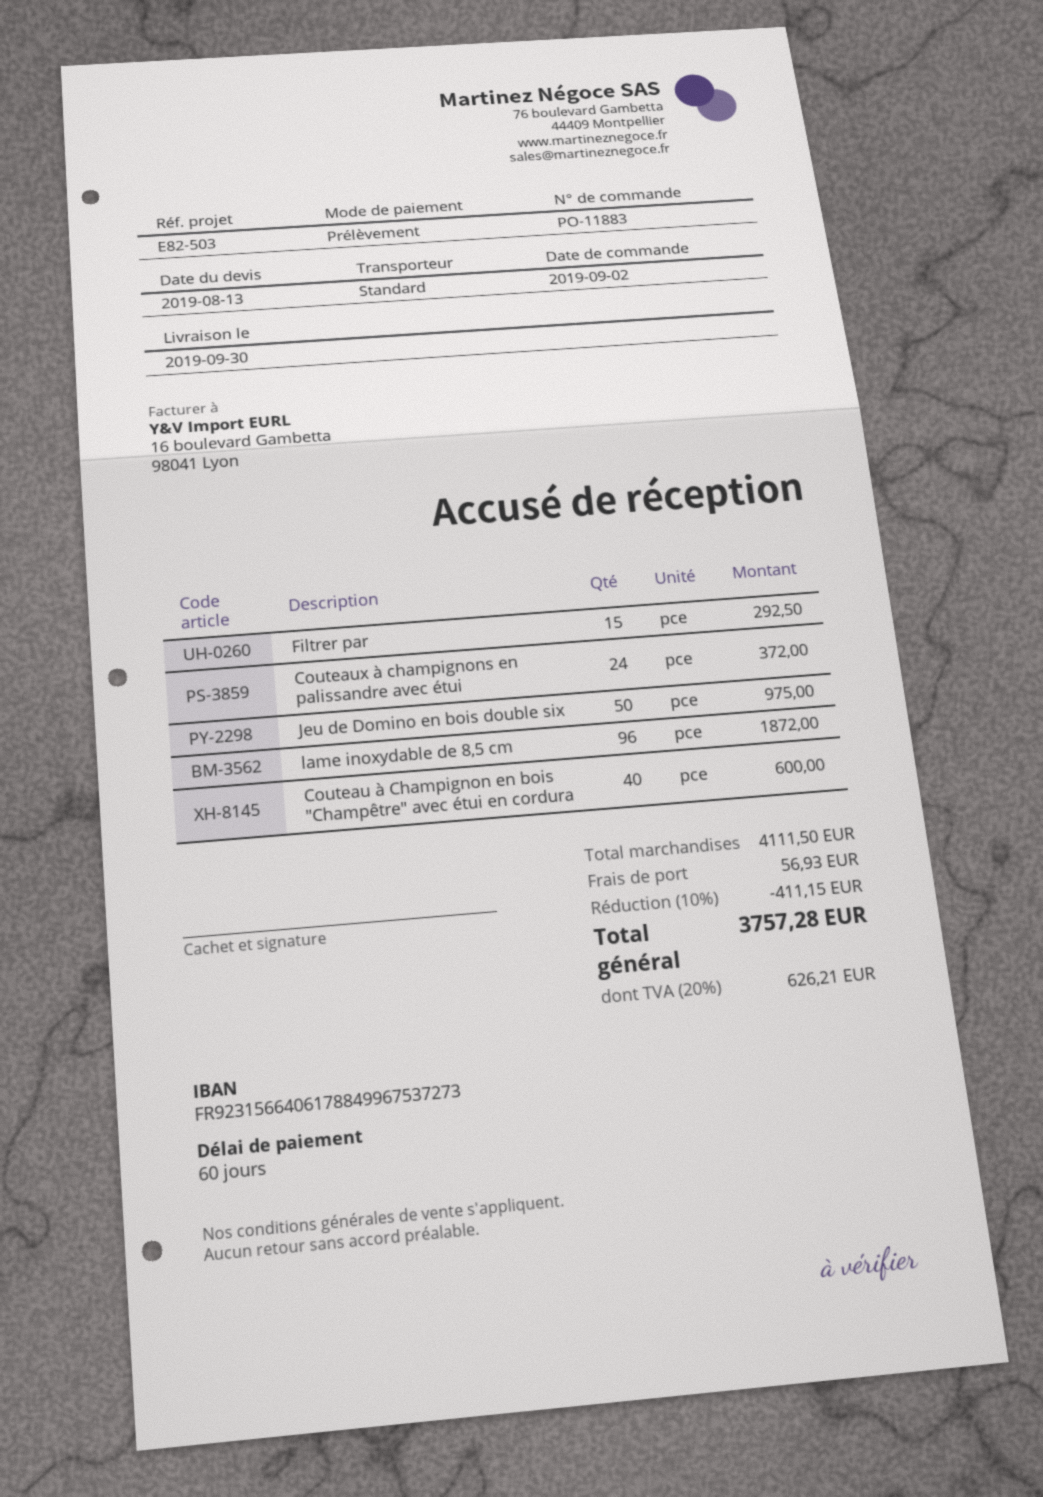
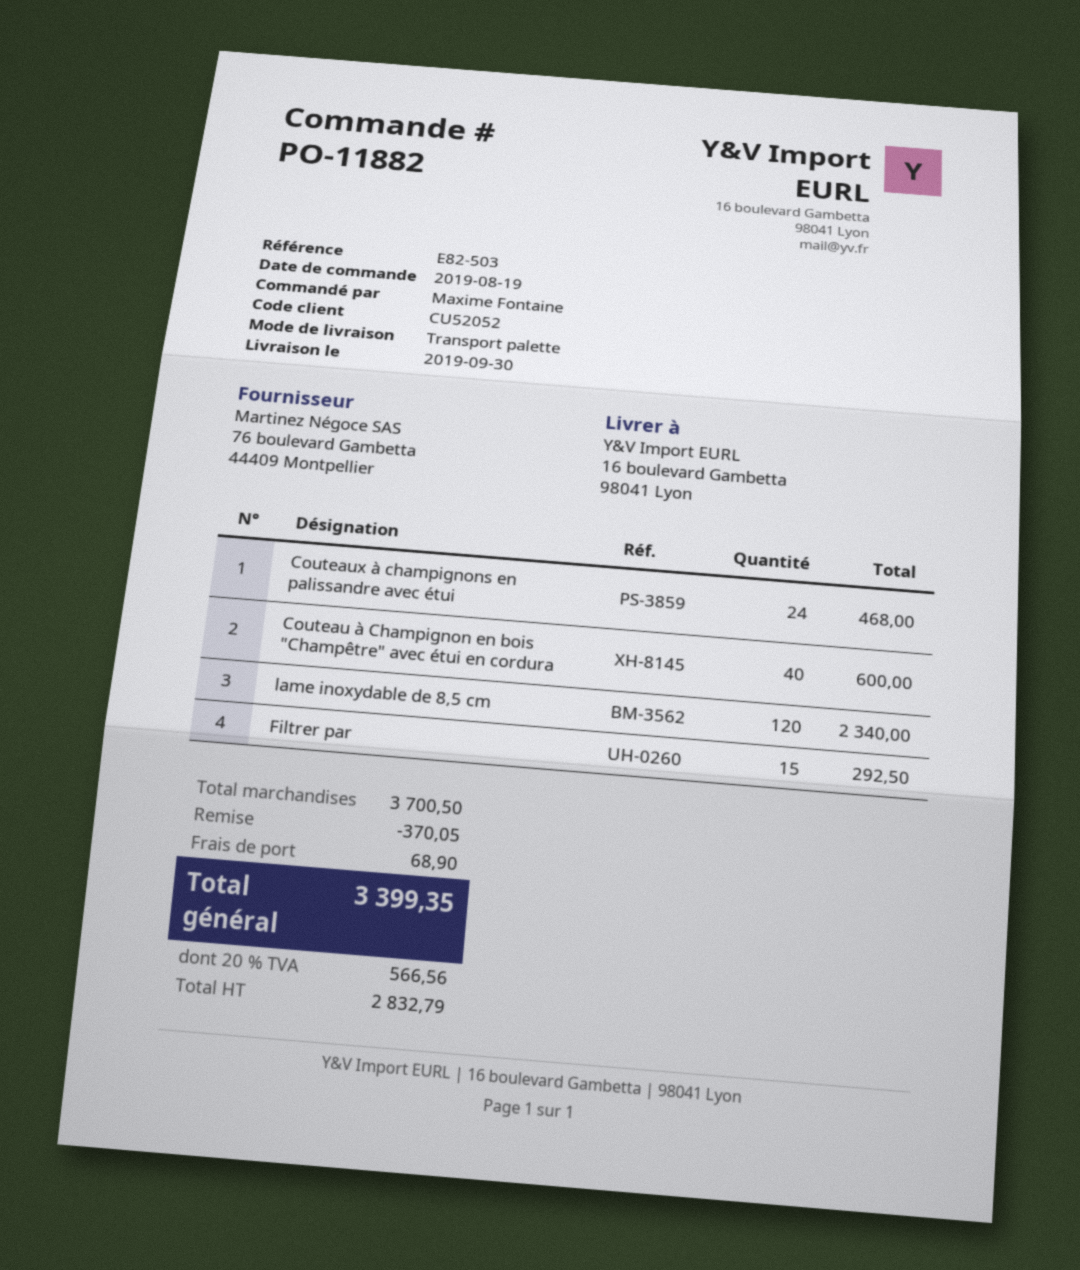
order number: PO-11883 -> PO-11882
order date: 2019-09-02 -> 2019-08-19
shipping method: standard -> pallet freight
Couteaux à champignons en palissandre avec étui: 24 for 372.00 -> 24 for 468.00
Jeu de Domino en bois double six: 50 for 975.00 -> none
lame inoxydable de 8,5 cm: 96 for 1872.00 -> 120 for 2340.00
subtotal: 4111.50 -> 3700.50
discount: 411.15 -> 370.05
shipping: 56.93 -> 68.90
tax: 20% = 626.21 -> 20% = 566.56
total: 3757.28 -> 3399.35

